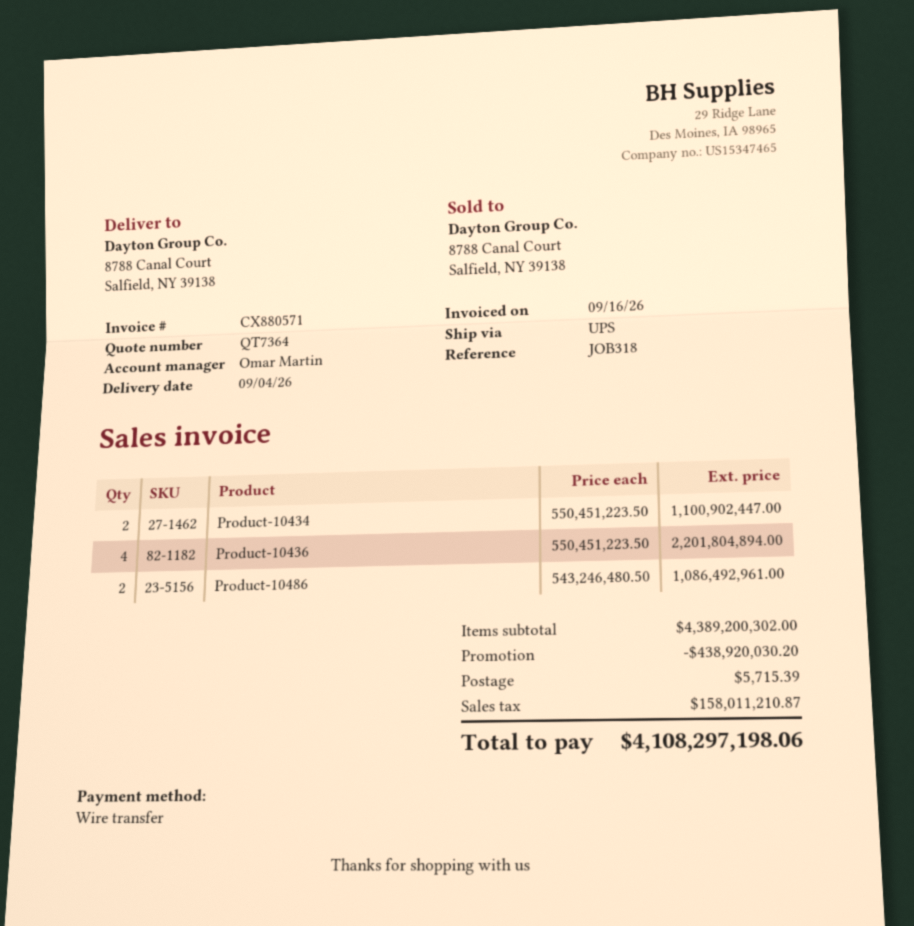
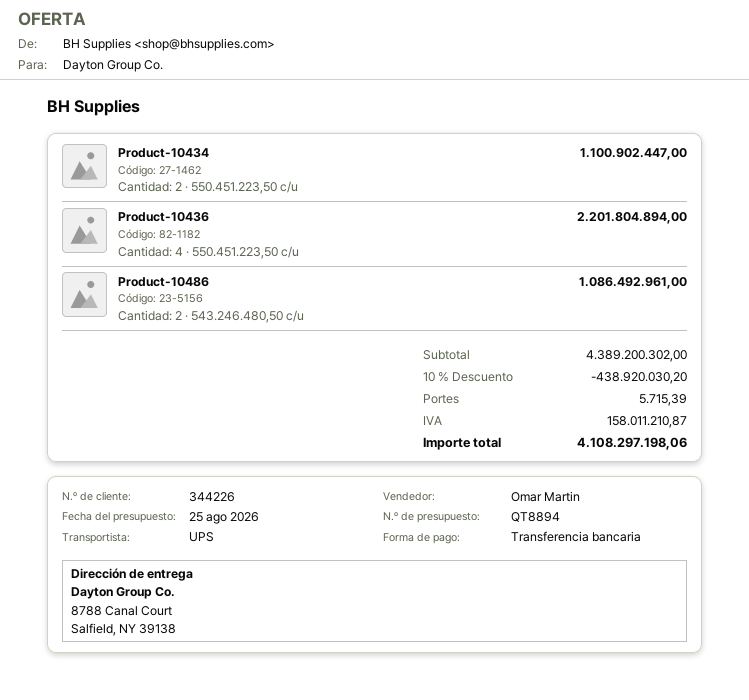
quote number: QT7364 -> QT8894

